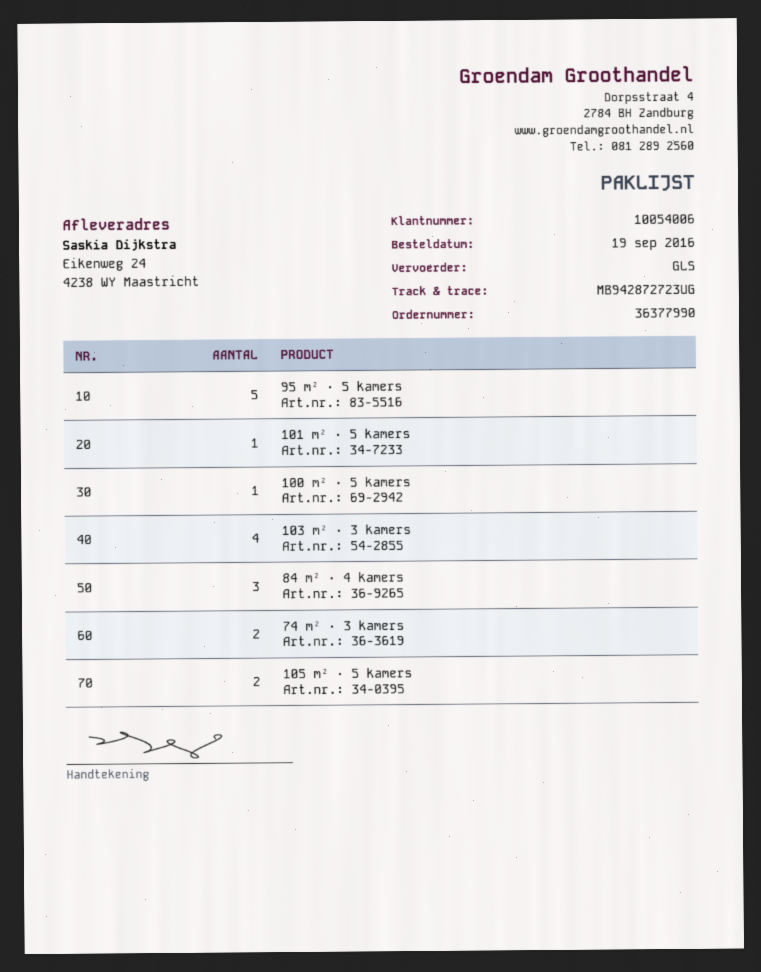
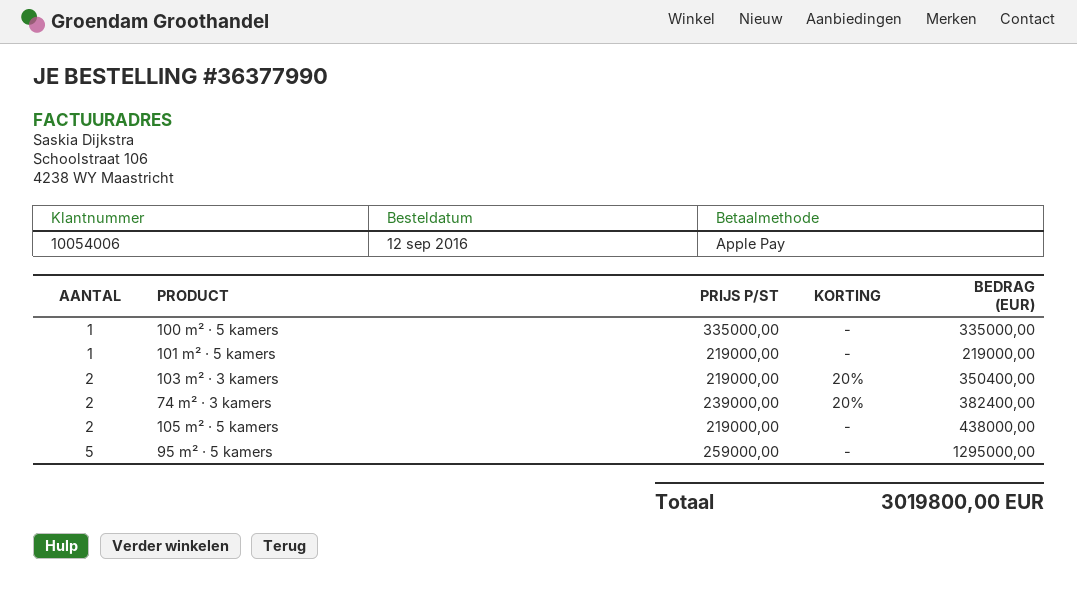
order date: 2016-09-19 -> 2016-09-12
103 m² · 3 kamers: 4 -> 2
84 m² · 4 kamers: 3 -> none

